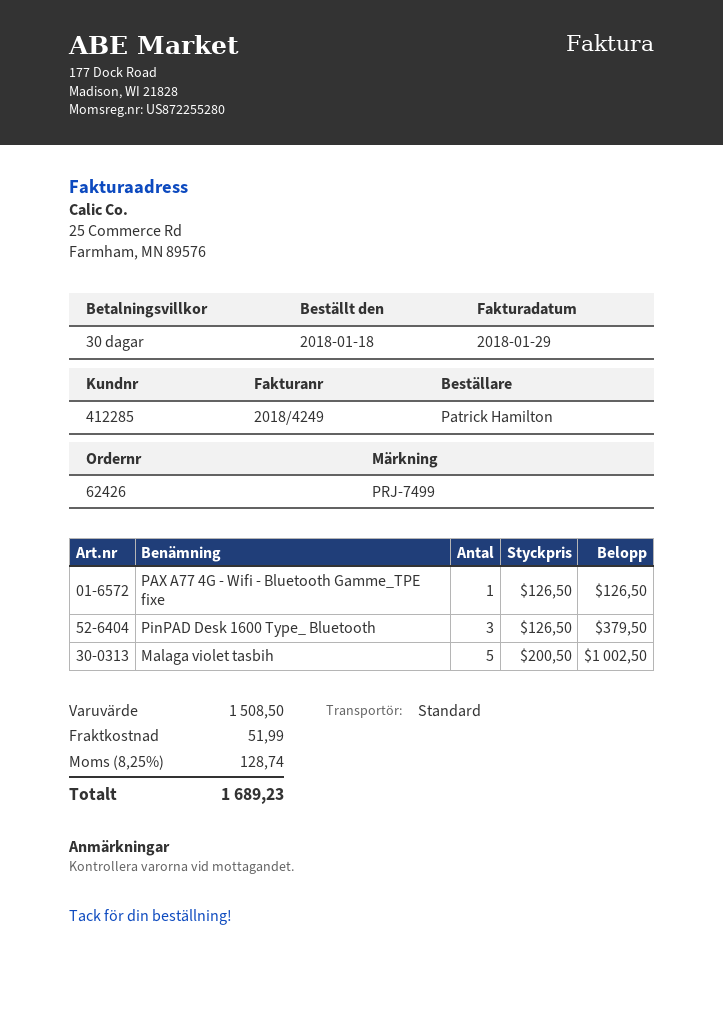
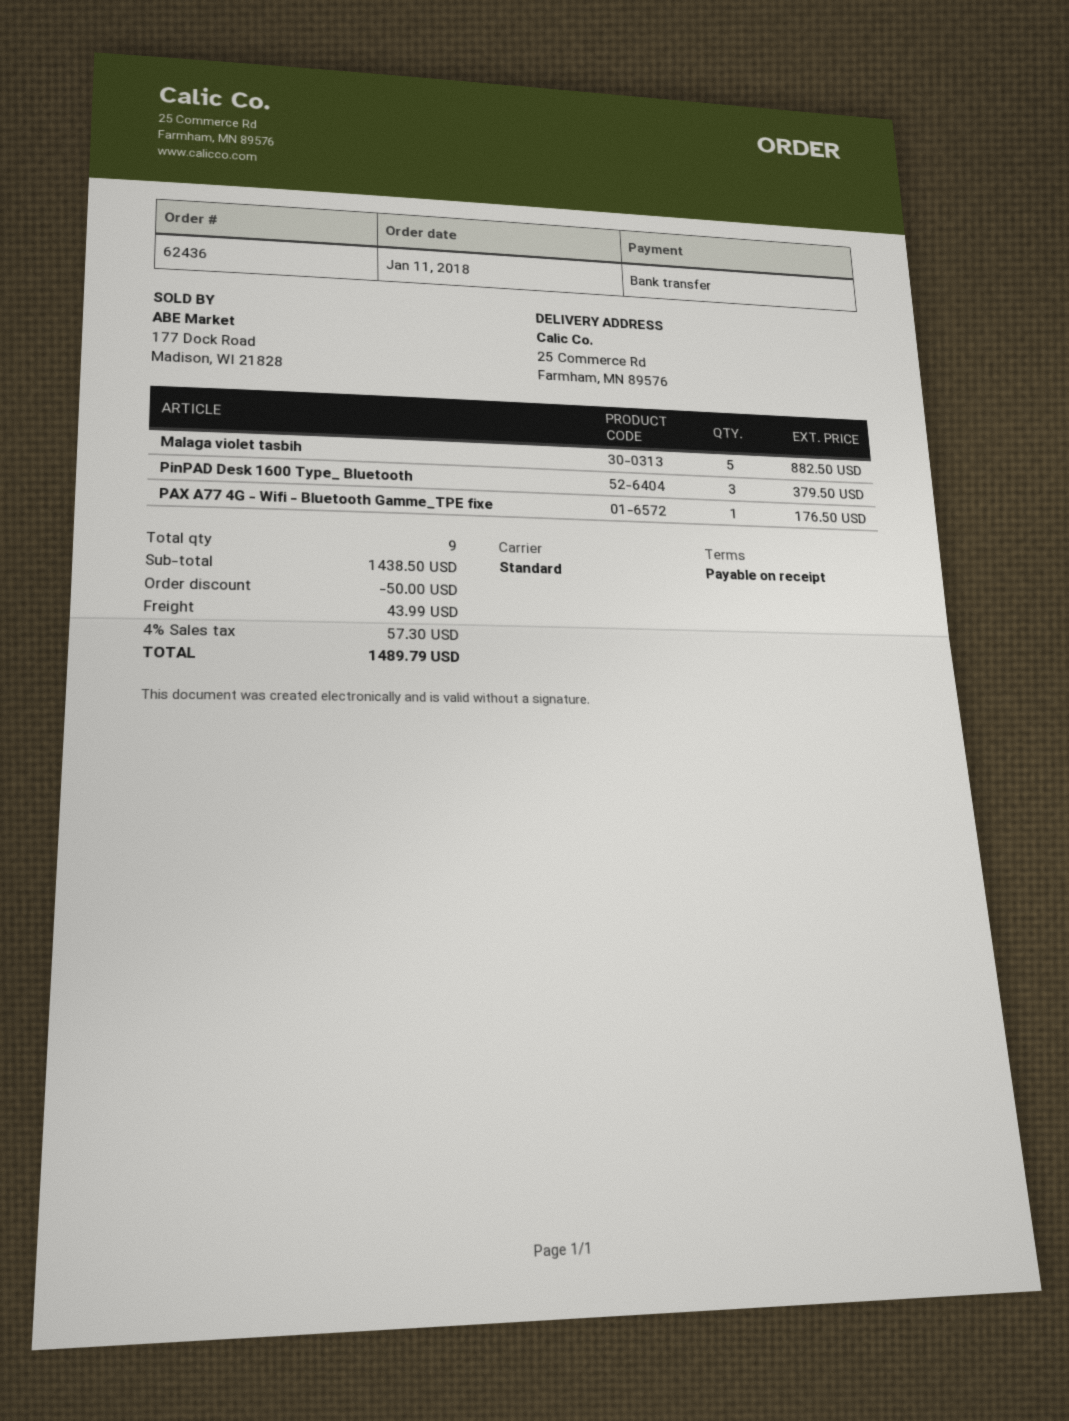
order number: 62426 -> 62436
order date: 2018-01-18 -> 2018-01-11
payment terms: 30 days -> on receipt
PAX A77 4G - Wifi - Bluetooth Gamme_TPE fixe: 1 for 126.50 -> 1 for 176.50
Malaga violet tasbih: 5 for 1002.50 -> 5 for 882.50
subtotal: 1508.50 -> 1438.50
discount: none -> 50.00
shipping: 51.99 -> 43.99
tax: 8.25% = 128.74 -> 4% = 57.30
total: 1689.23 -> 1489.79

